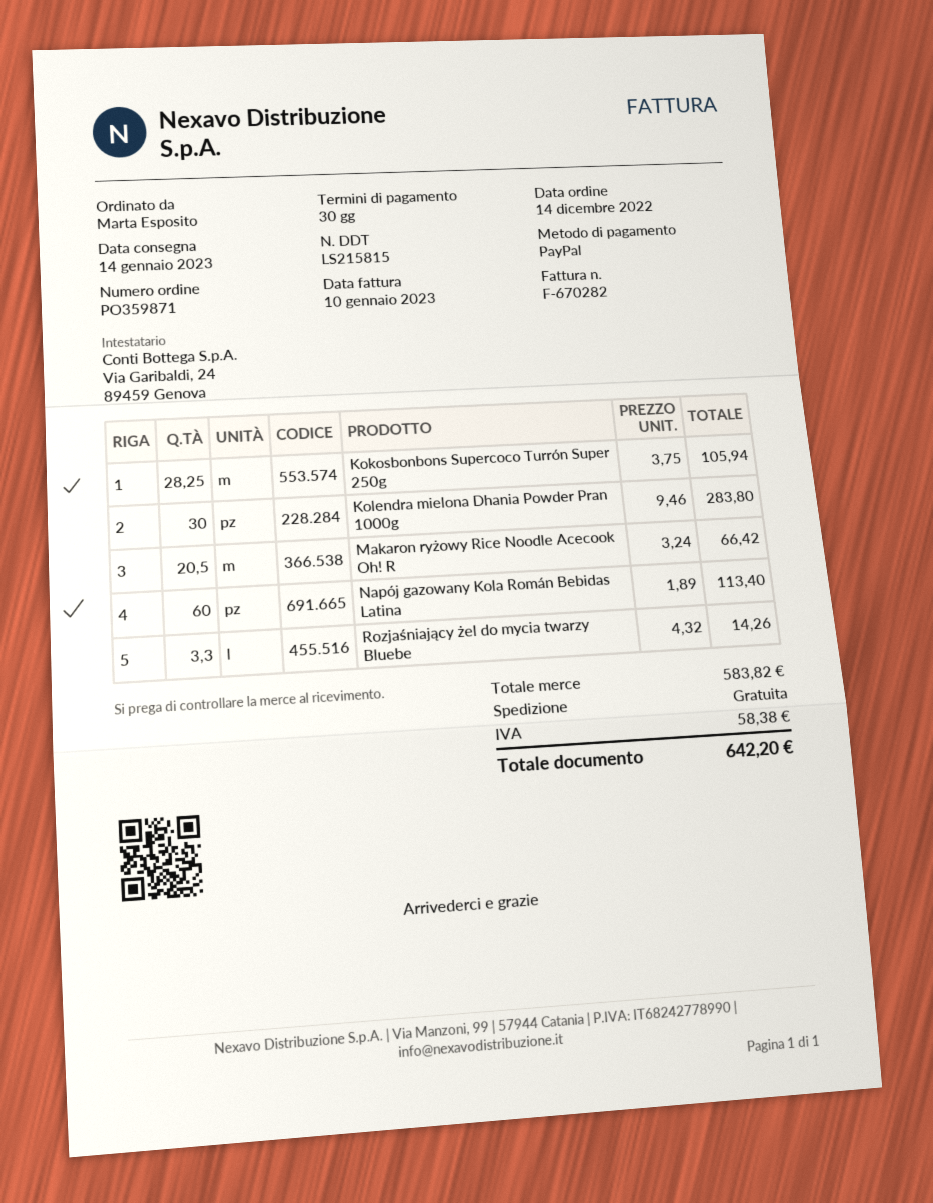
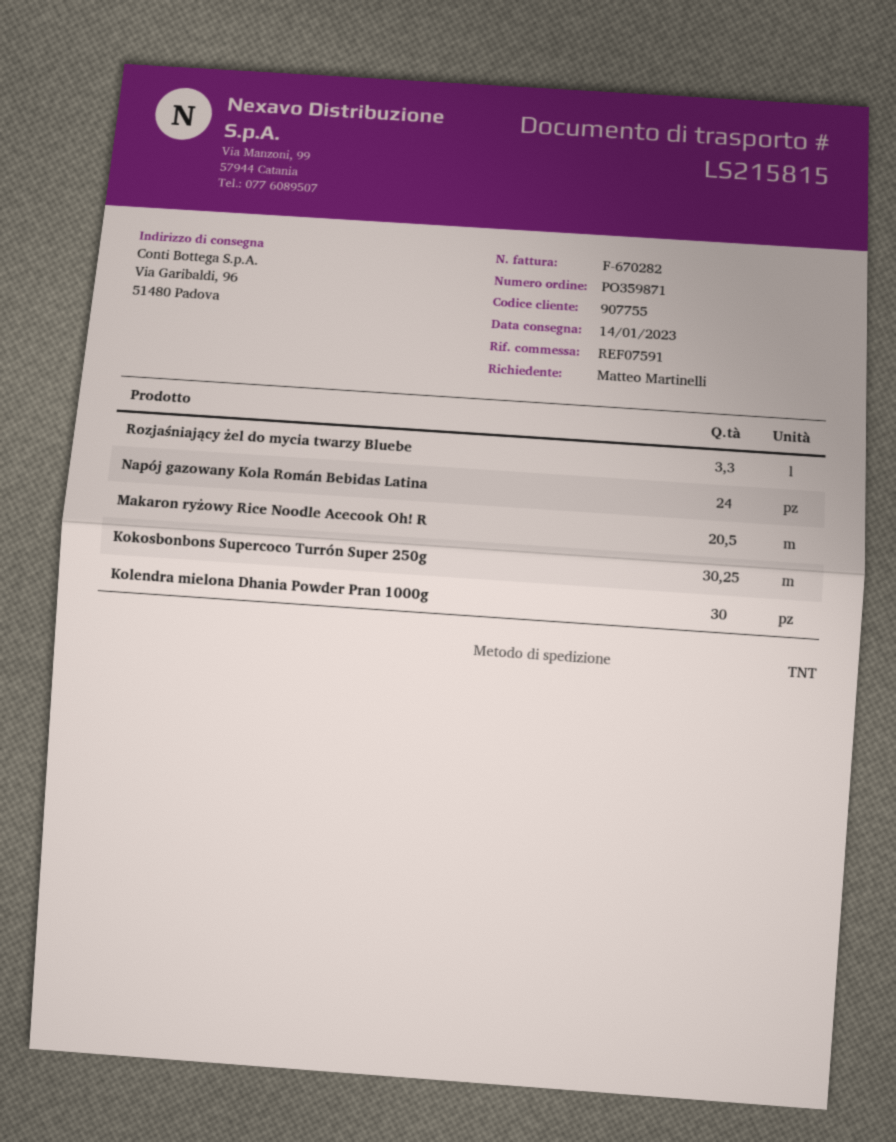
ordered by: Marta Esposito -> Matteo Martinelli
Kokosbonbons Supercoco Turrón Super 250g: 28.25 -> 30.25
Napój gazowany Kola Román Bebidas Latina: 60 -> 24

